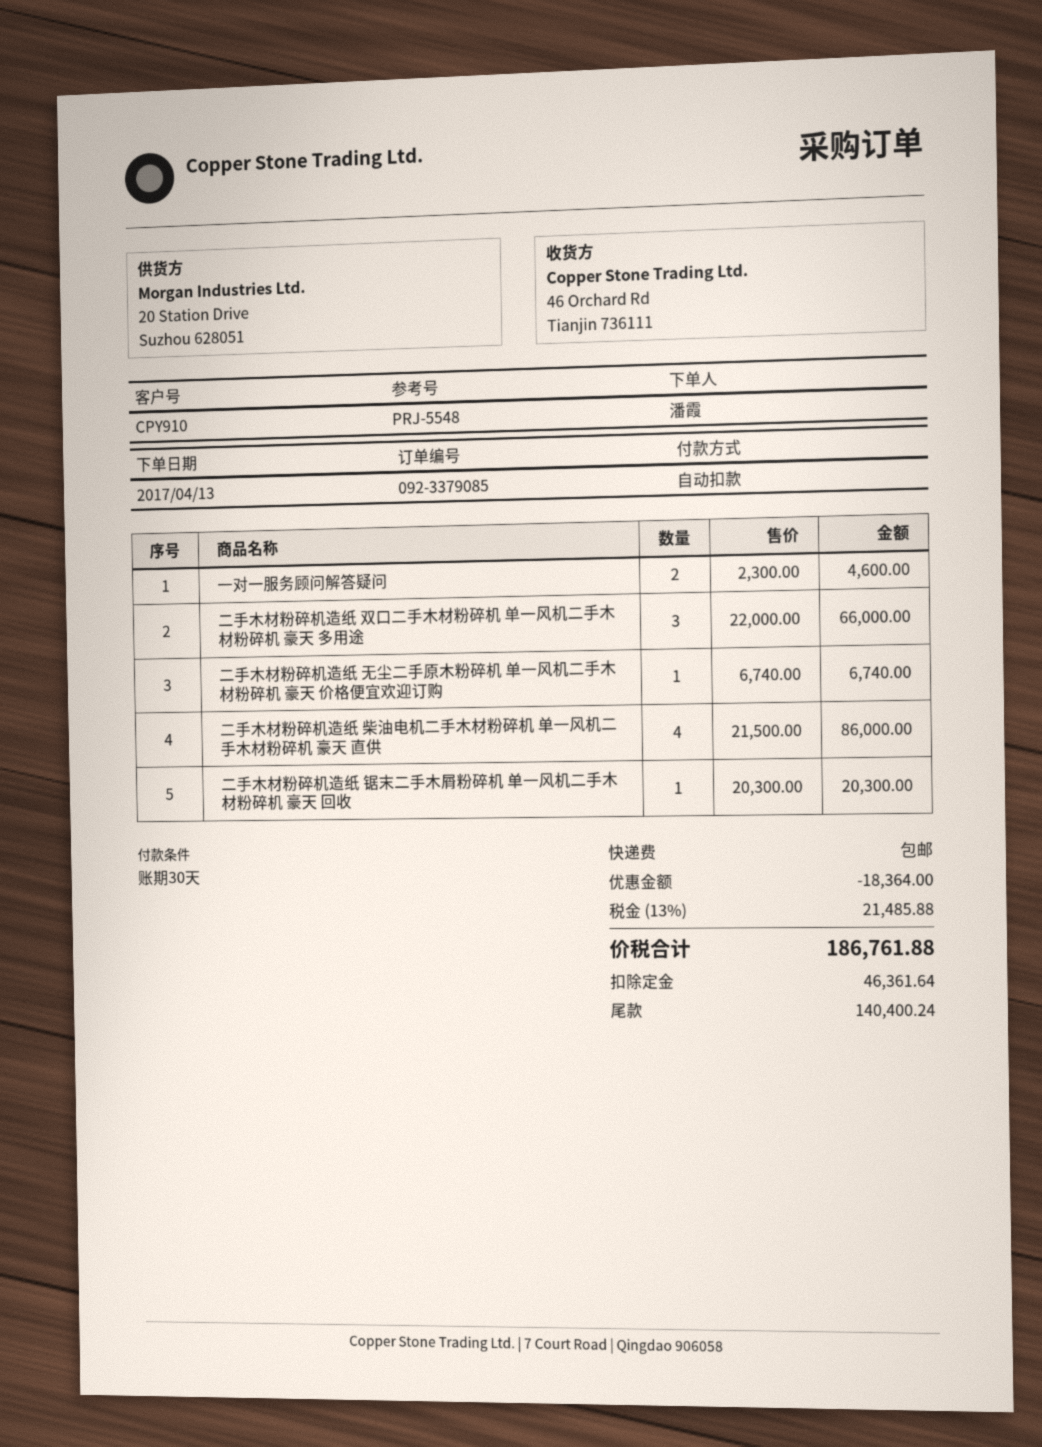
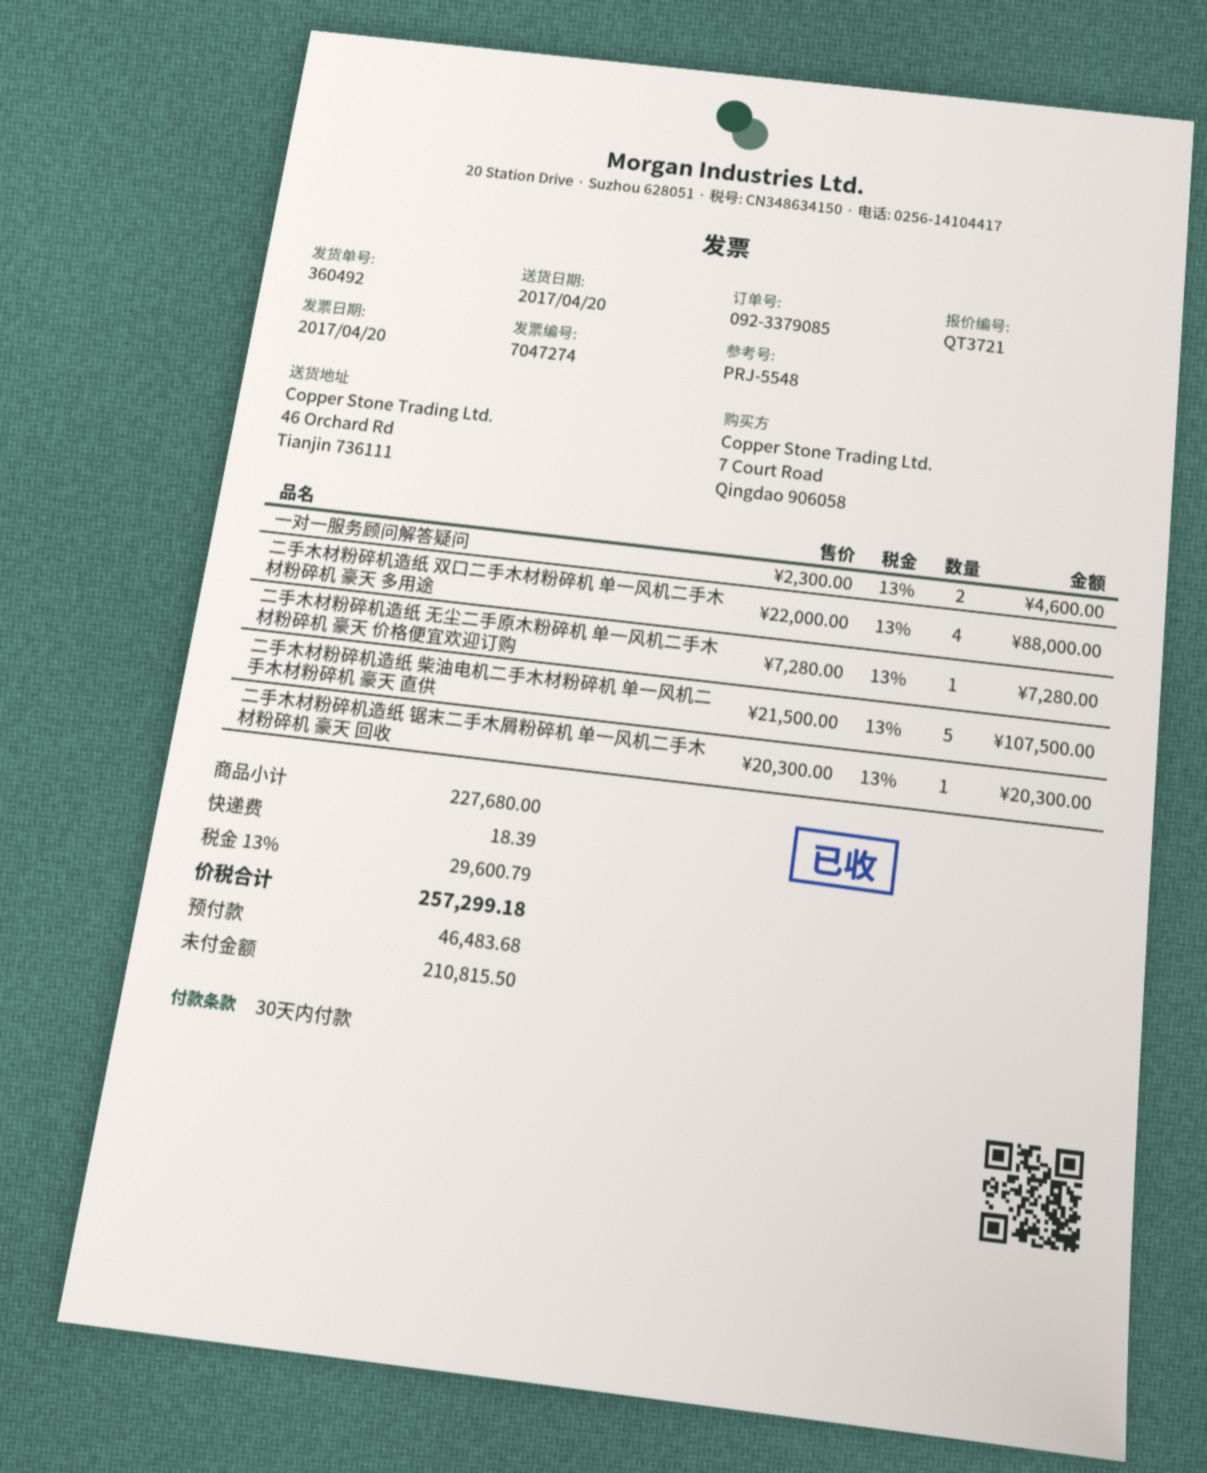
二手木材粉碎机造纸 双口二手木材粉碎机 单一风机二手木材粉碎机 豪天 多用途: 3 x 22000.00 = 66000.00 -> 4 x 22000.00 = 88000.00
二手木材粉碎机造纸 无尘二手原木粉碎机 单一风机二手木材粉碎机 豪天 价格便宜欢迎订购: 1 x 6740.00 = 6740.00 -> 1 x 7280.00 = 7280.00
二手木材粉碎机造纸 柴油电机二手木材粉碎机 单一风机二手木材粉碎机 豪天 直供: 4 x 21500.00 = 86000.00 -> 5 x 21500.00 = 107500.00
discount: 18364.00 -> none
shipping: 0.00 -> 18.39
tax: 13% = 21485.88 -> 13% = 29600.79
total: 186761.88 -> 257299.18
deposit: 46361.64 -> 46483.68
balance: 140400.24 -> 210815.50

